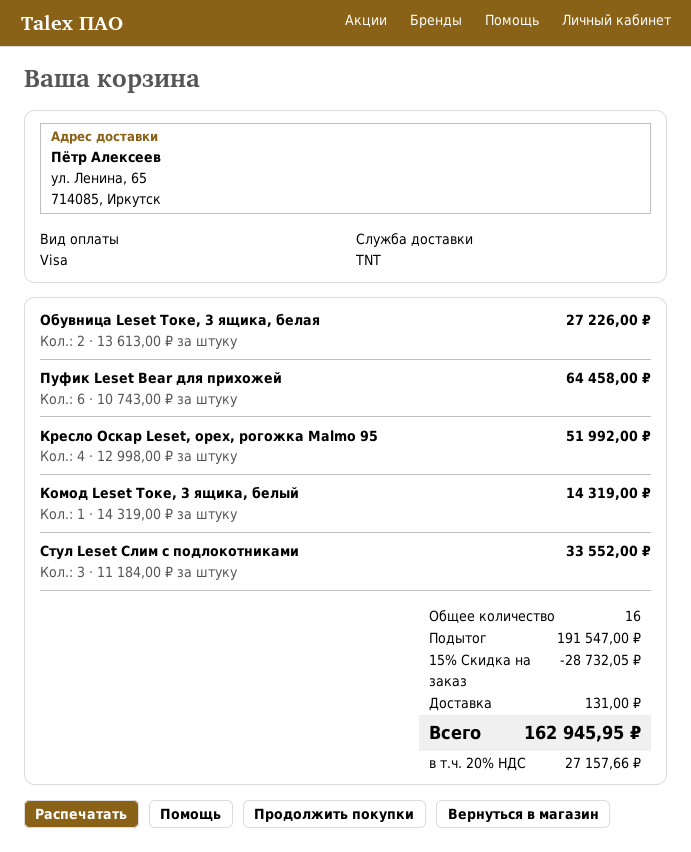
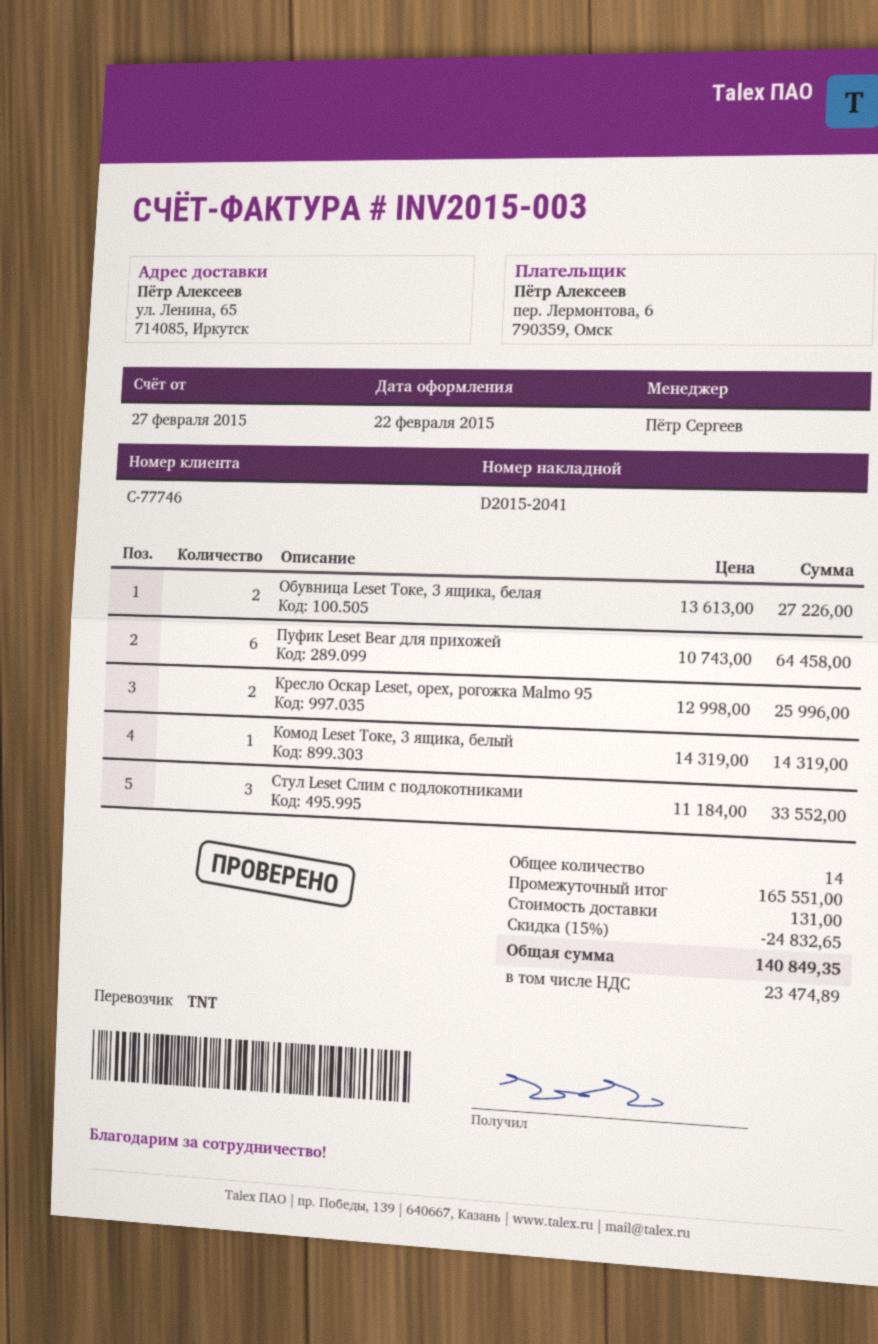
Кресло Оскар Leset, орех, рогожка Malmo 95: 4 x 12998.00 = 51992.00 -> 2 x 12998.00 = 25996.00
total quantity: 16 -> 14
subtotal: 191547.00 -> 165551.00
discount: 15% = 28732.05 -> 15% = 24832.65
tax: 27157.66 -> 23474.89
total: 162945.95 -> 140849.35

